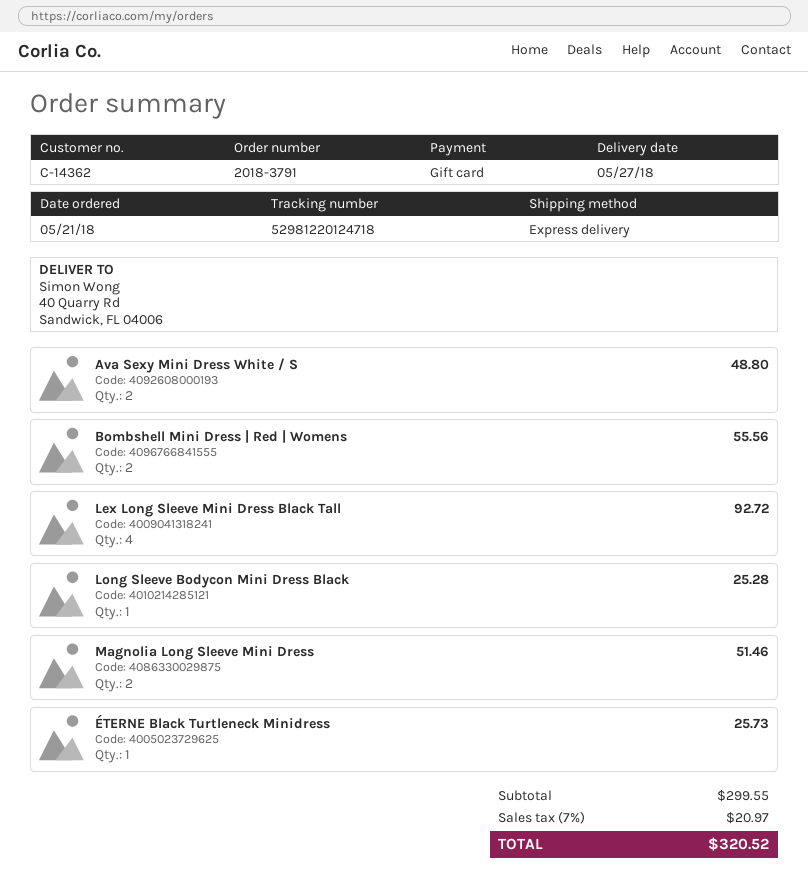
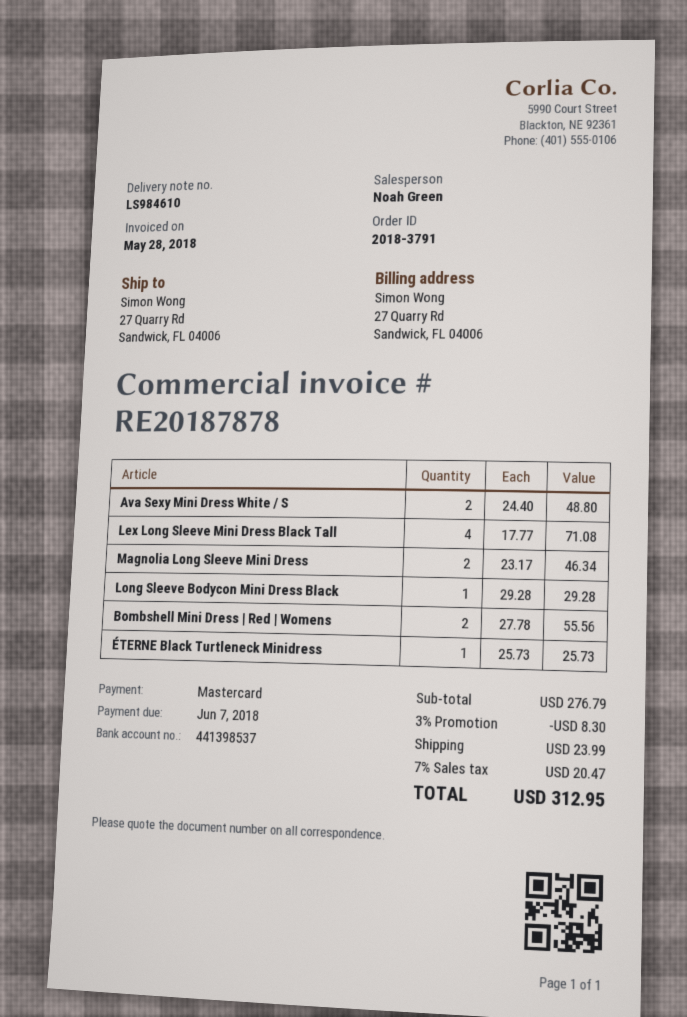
payment method: gift card -> Mastercard
ship to: 40 Quarry Rd, Sandwick, FL 04006 -> 27 Quarry Rd, Sandwick, FL 04006
Lex Long Sleeve Mini Dress Black Tall: 4 for 92.72 -> 4 for 71.08
Long Sleeve Bodycon Mini Dress Black: 1 for 25.28 -> 1 for 29.28
Magnolia Long Sleeve Mini Dress: 2 for 51.46 -> 2 for 46.34
subtotal: 299.55 -> 276.79
discount: none -> 3% = 8.30
shipping: none -> 23.99
tax: 7% = 20.97 -> 7% = 20.47
total: 320.52 -> 312.95

